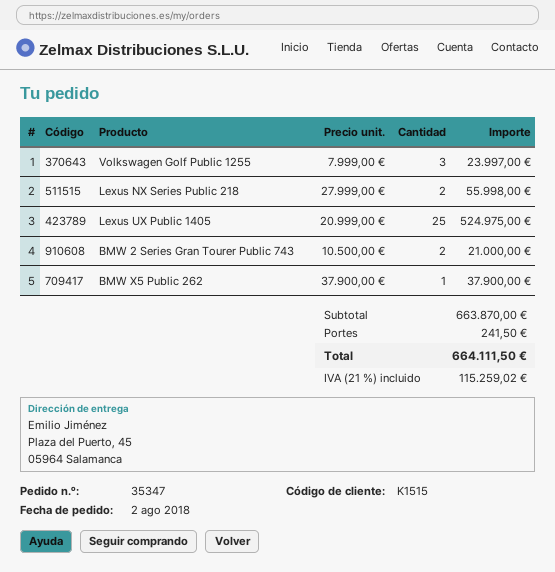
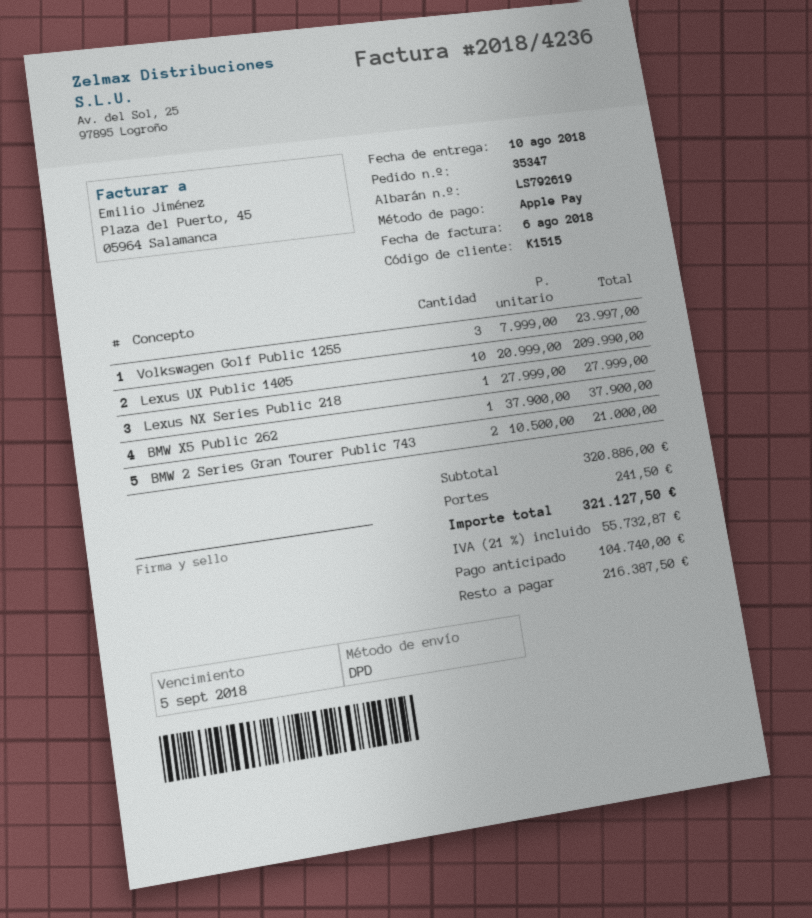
Lexus NX Series Public 218: 2 x 27999.00 = 55998.00 -> 1 x 27999.00 = 27999.00
Lexus UX Public 1405: 25 x 20999.00 = 524975.00 -> 10 x 20999.00 = 209990.00
subtotal: 663870.00 -> 320886.00
tax: 21% = 115259.02 -> 21% = 55732.87
total: 664111.50 -> 321127.50

